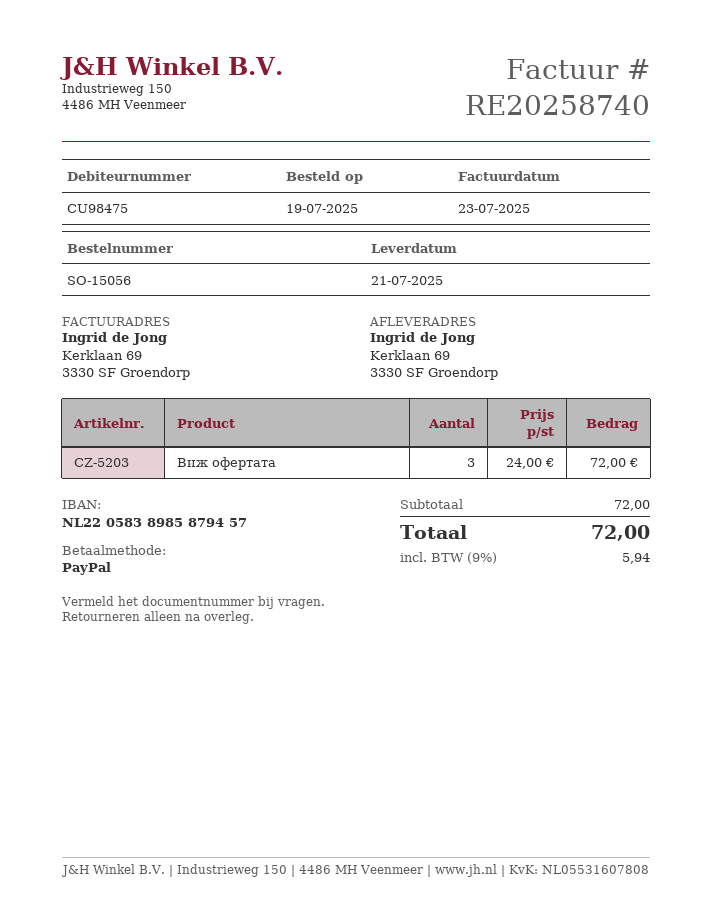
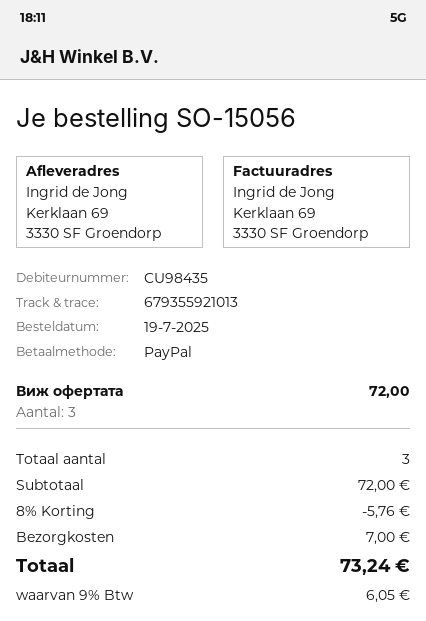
customer number: CU98475 -> CU98435
discount: none -> 8% = 5.76
shipping: none -> 7.00
tax: 9% = 5.94 -> 9% = 6.05
total: 72.00 -> 73.24

